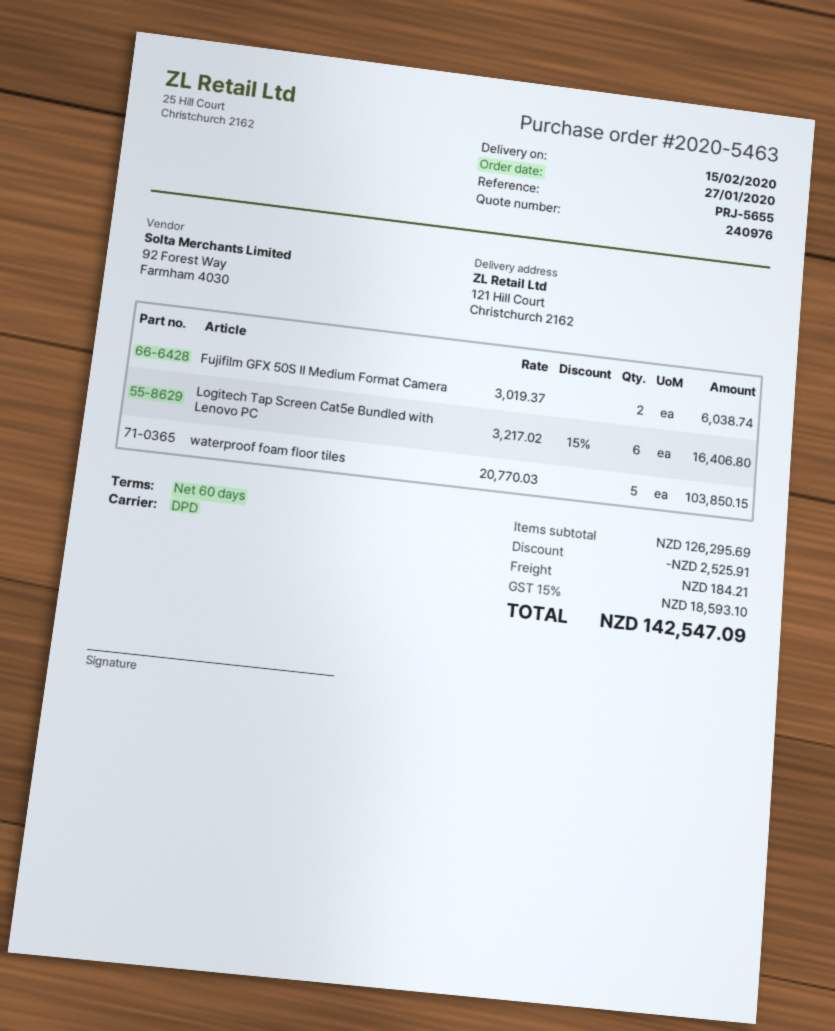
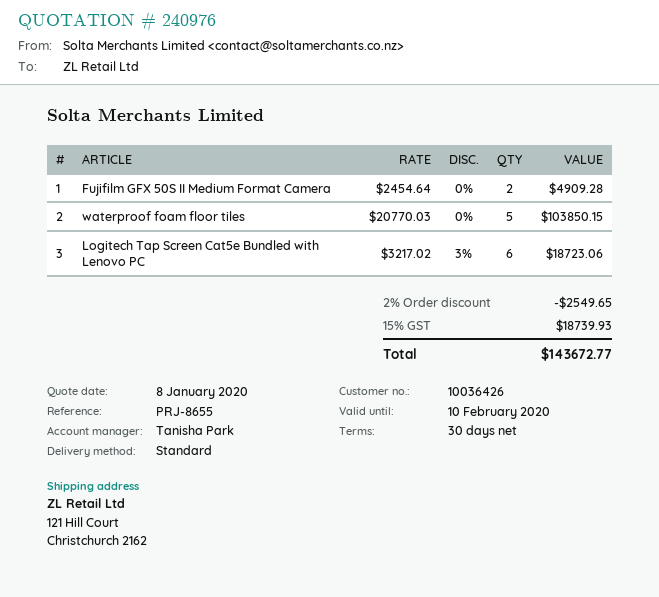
payment terms: 60 days -> 30 days
reference: PRJ-5655 -> PRJ-8655
shipping method: DPD -> standard
Fujifilm GFX 50S II Medium Format Camera: 2 x 3019.37 = 6038.74 -> 2 x 2454.64 = 4909.28
Logitech Tap Screen Cat5e Bundled with Lenovo PC: 6 x 3217.02 - 15% = 16406.80 -> 6 x 3217.02 - 3% = 18723.06
discount: 2525.91 -> 2549.65
shipping: 184.21 -> none
tax: 15% = 18593.10 -> 15% = 18739.93
total: 142547.09 -> 143672.77

